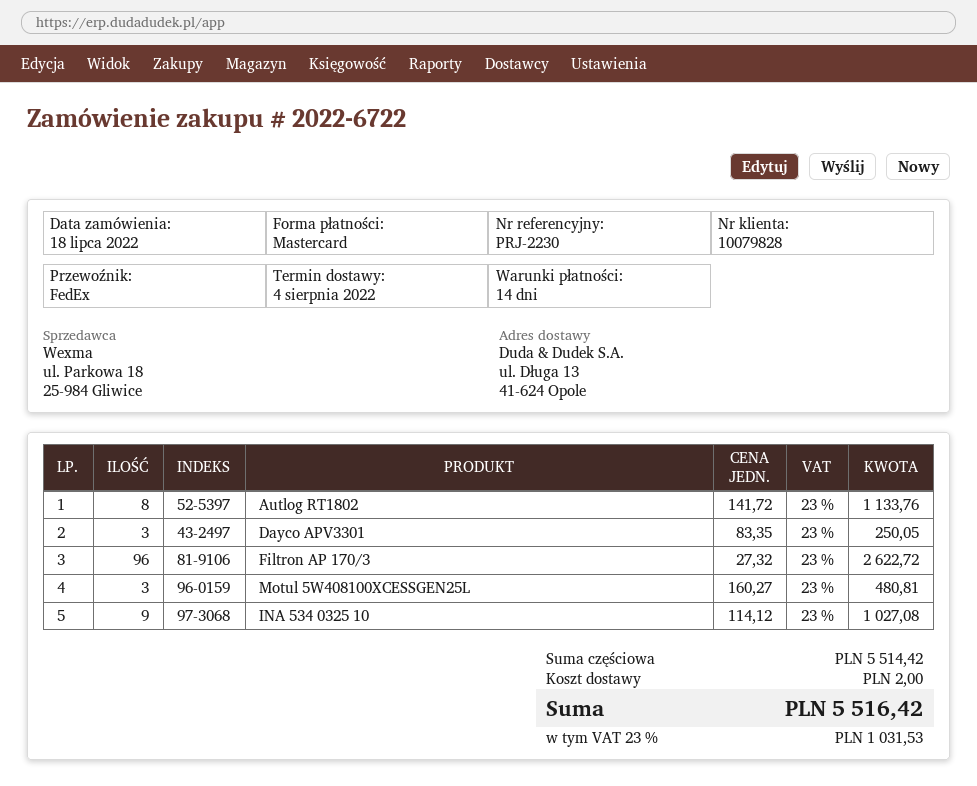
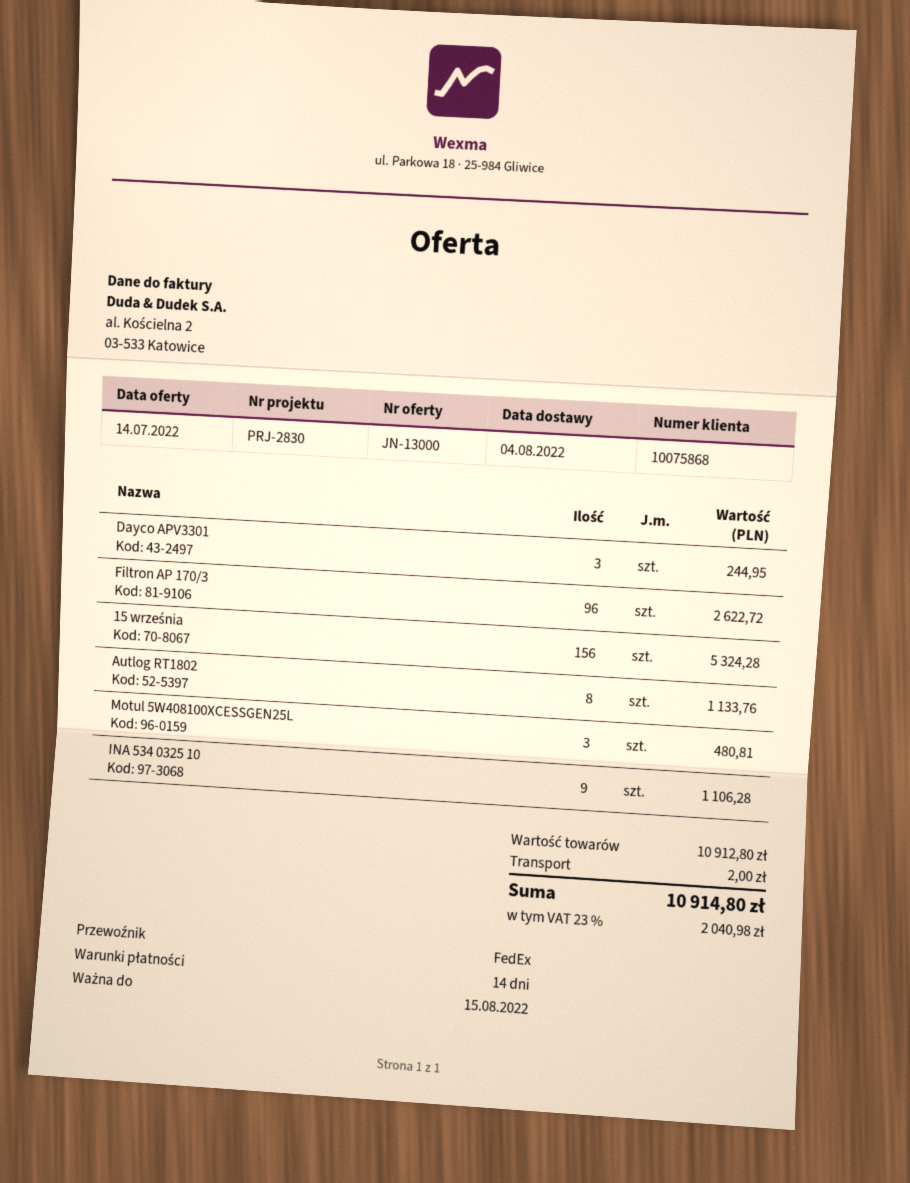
customer number: 10079828 -> 10075868
reference: PRJ-2230 -> PRJ-2830
Dayco APV3301: 3 for 250.05 -> 3 for 244.95
INA 534 0325 10: 9 for 1027.08 -> 9 for 1106.28
15 września: none -> 156 for 5324.28
subtotal: 5514.42 -> 10912.80
tax: 23% = 1031.53 -> 23% = 2040.98
total: 5516.42 -> 10914.80

